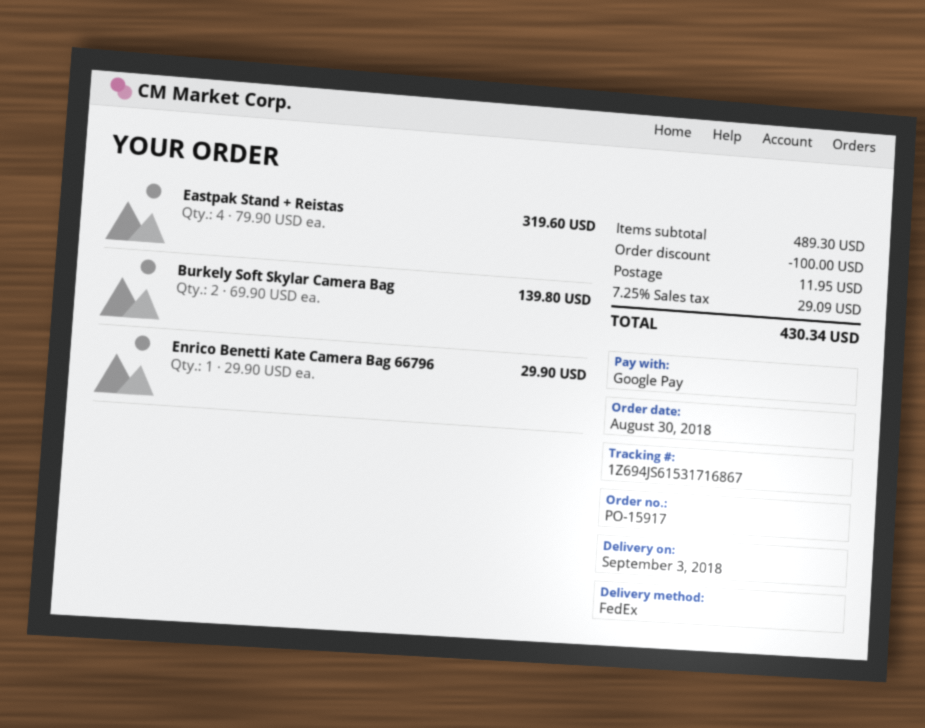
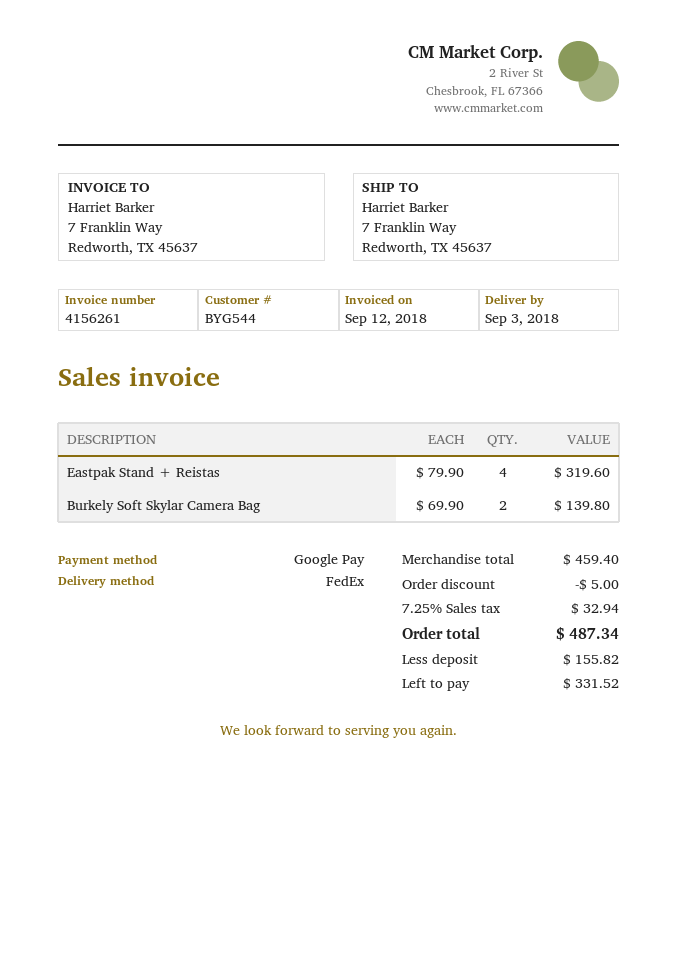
Enrico Benetti Kate Camera Bag 66796: 1 x 29.90 = 29.90 -> none
subtotal: 489.30 -> 459.40
discount: 100.00 -> 5.00
shipping: 11.95 -> none
tax: 7.25% = 29.09 -> 7.25% = 32.94
total: 430.34 -> 487.34

